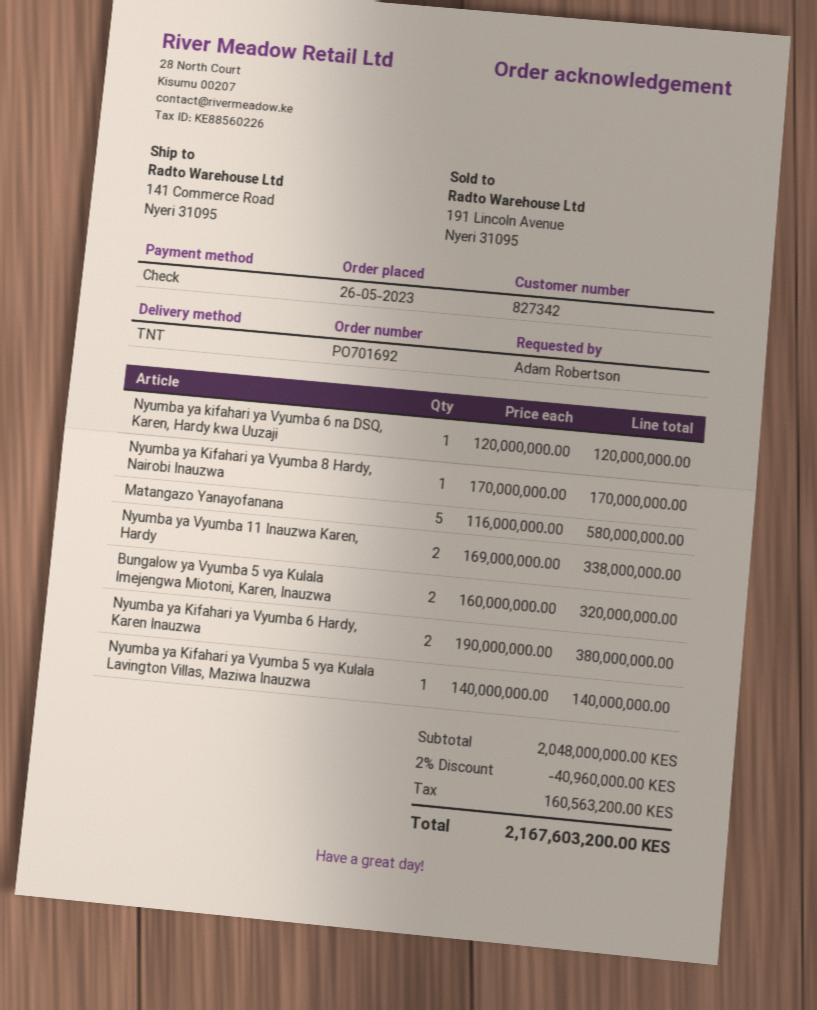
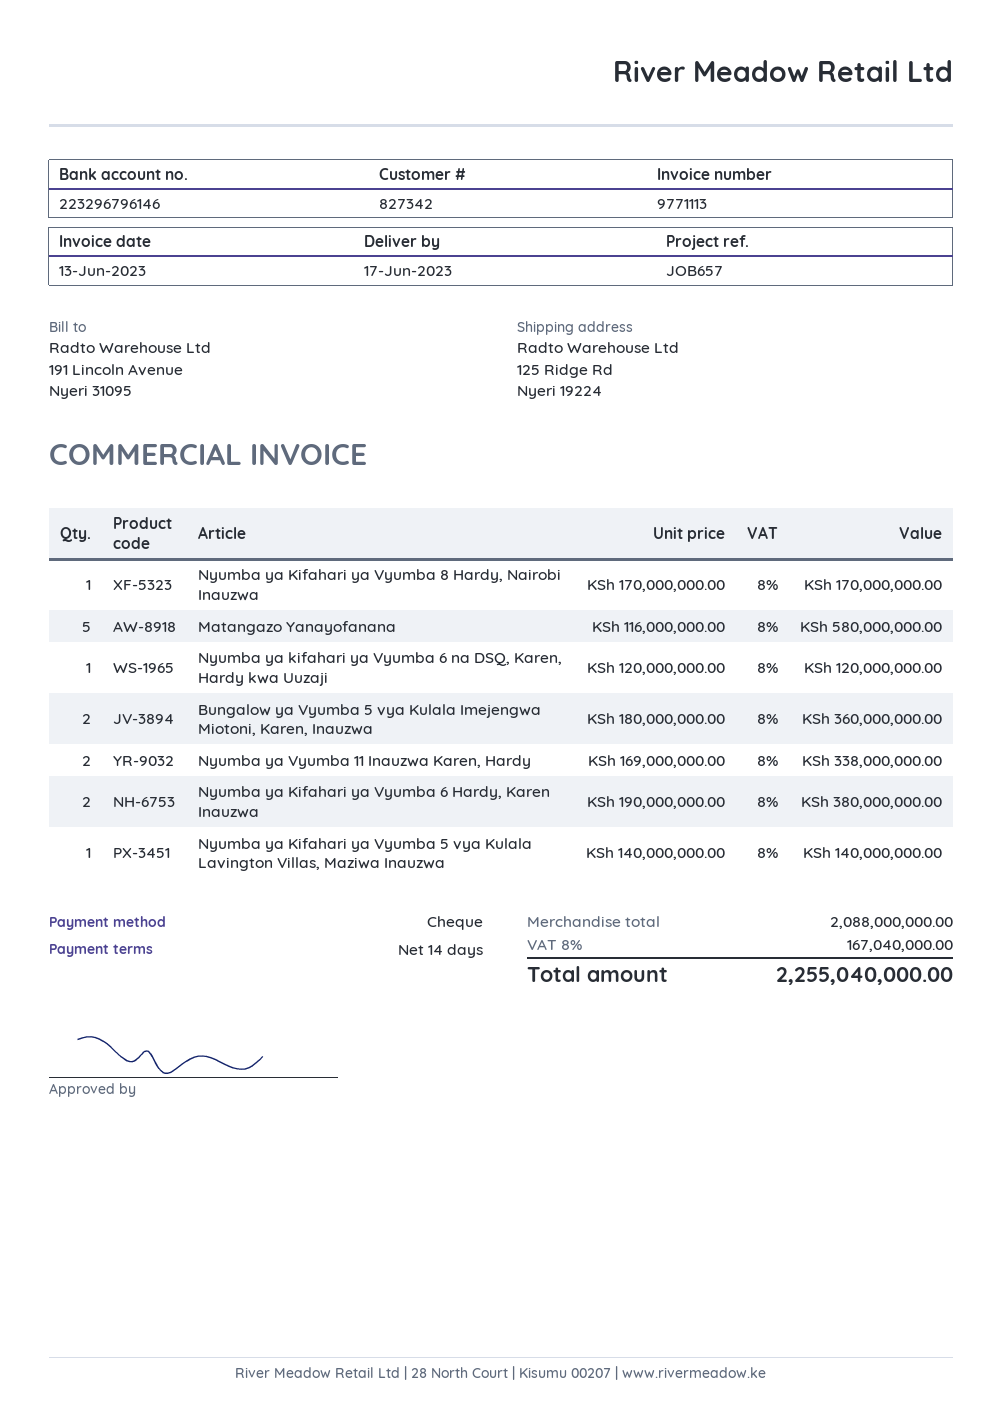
ship to: 141 Commerce Road, Nyeri 31095 -> 125 Ridge Rd, Nyeri 19224
Bungalow ya Vyumba 5 vya Kulala Imejengwa Miotoni, Karen, Inauzwa: 2 x 160000000.00 = 320000000.00 -> 2 x 180000000.00 = 360000000.00
subtotal: 2048000000.00 -> 2088000000.00
discount: 2% = 40960000.00 -> none
tax: 160563200.00 -> 167040000.00
total: 2167603200.00 -> 2255040000.00

